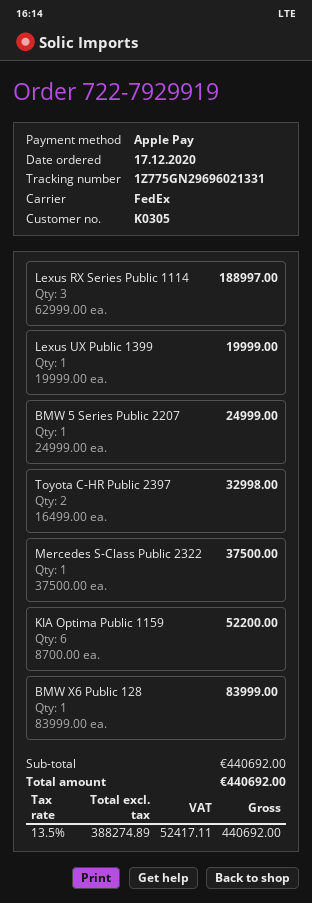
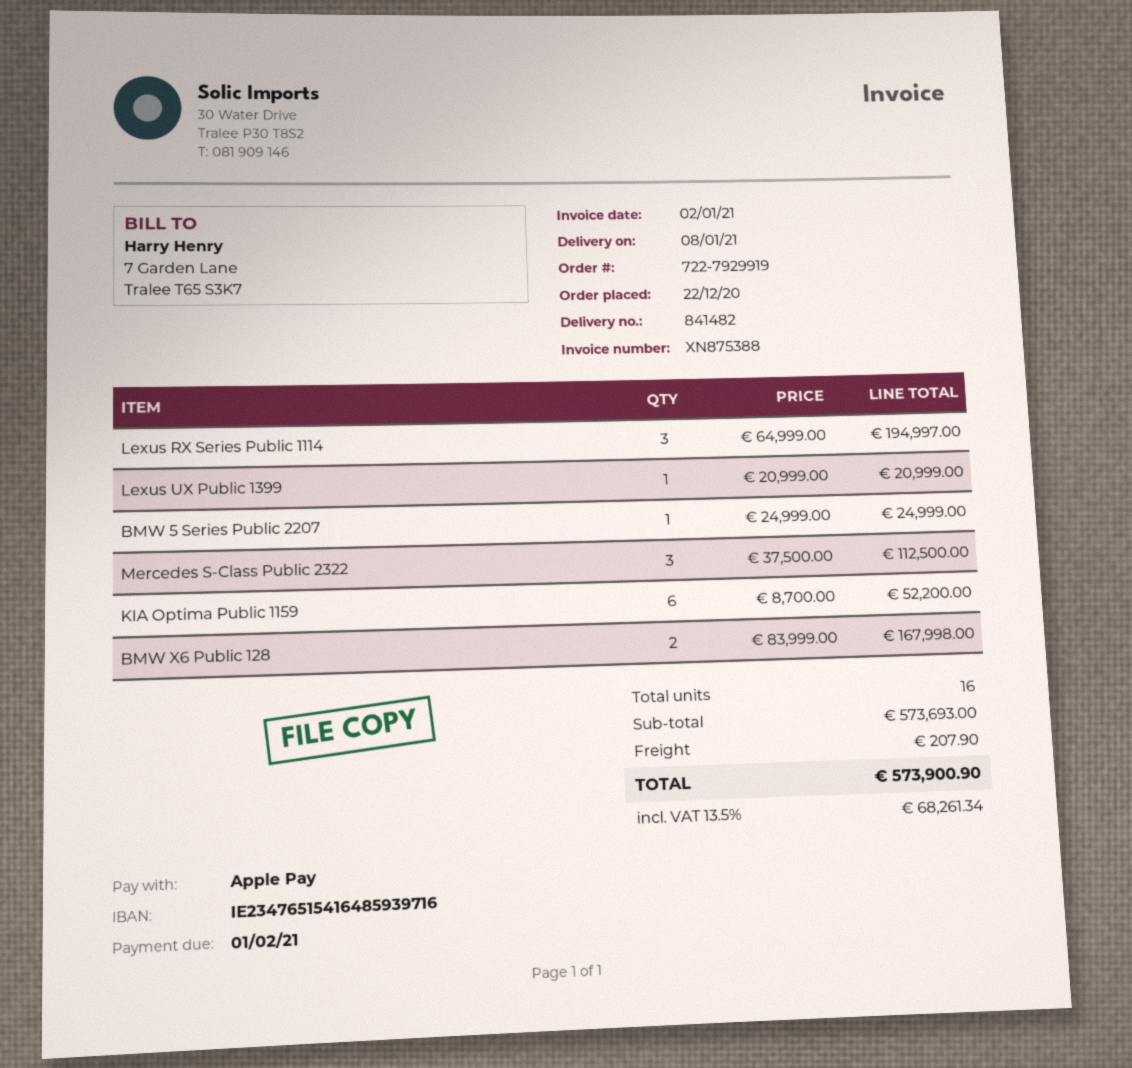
order date: 2020-12-17 -> 2020-12-22
Lexus RX Series Public 1114: 3 x 62999.00 = 188997.00 -> 3 x 64999.00 = 194997.00
Lexus UX Public 1399: 1 x 19999.00 = 19999.00 -> 1 x 20999.00 = 20999.00
Toyota C-HR Public 2397: 2 x 16499.00 = 32998.00 -> none
Mercedes S-Class Public 2322: 1 x 37500.00 = 37500.00 -> 3 x 37500.00 = 112500.00
BMW X6 Public 128: 1 x 83999.00 = 83999.00 -> 2 x 83999.00 = 167998.00
subtotal: 440692.00 -> 573693.00
shipping: none -> 207.90
tax: 13.5% = 52417.11 -> 13.5% = 68261.34
total: 440692.00 -> 573900.90

